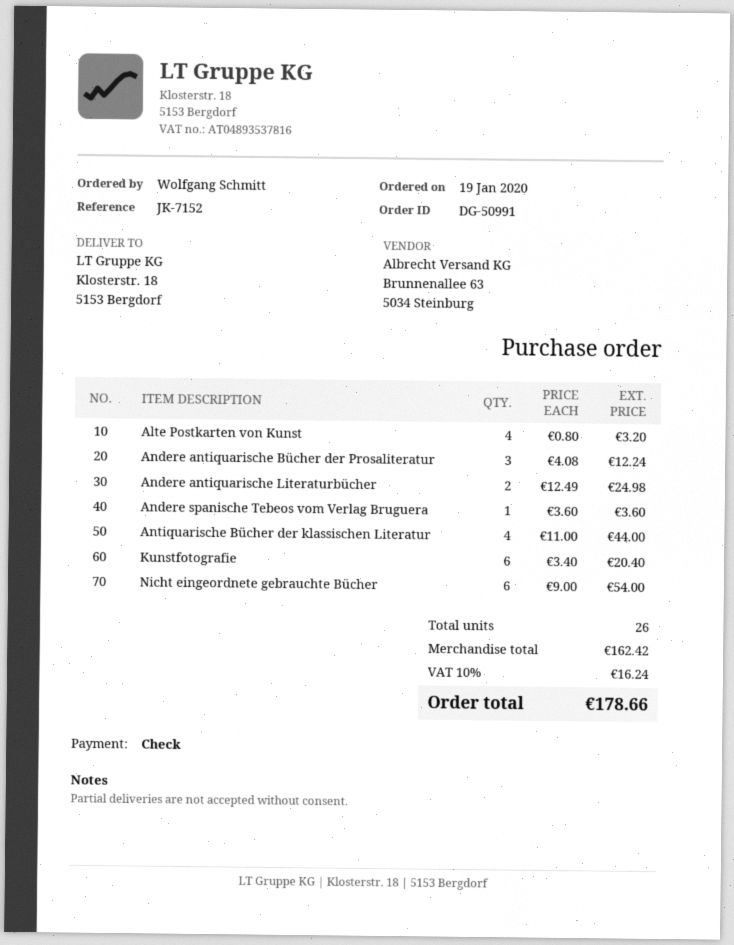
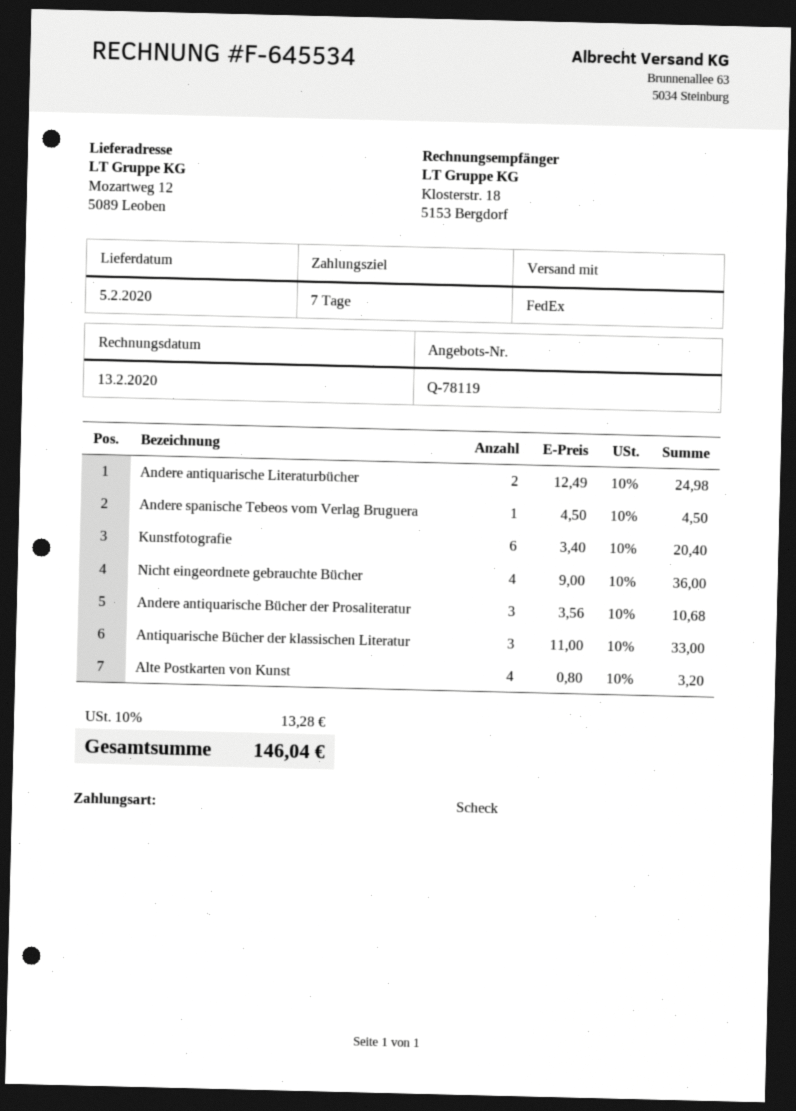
ship to: Klosterstr. 18, 5153 Bergdorf -> Mozartweg 12, 5089 Leoben
Andere antiquarische Bücher der Prosaliteratur: 3 x 4.08 = 12.24 -> 3 x 3.56 = 10.68
Andere spanische Tebeos vom Verlag Bruguera: 1 x 3.60 = 3.60 -> 1 x 4.50 = 4.50
Antiquarische Bücher der klassischen Literatur: 4 x 11.00 = 44.00 -> 3 x 11.00 = 33.00
Nicht eingeordnete gebrauchte Bücher: 6 x 9.00 = 54.00 -> 4 x 9.00 = 36.00
tax: 10% = 16.24 -> 10% = 13.28
total: 178.66 -> 146.04

